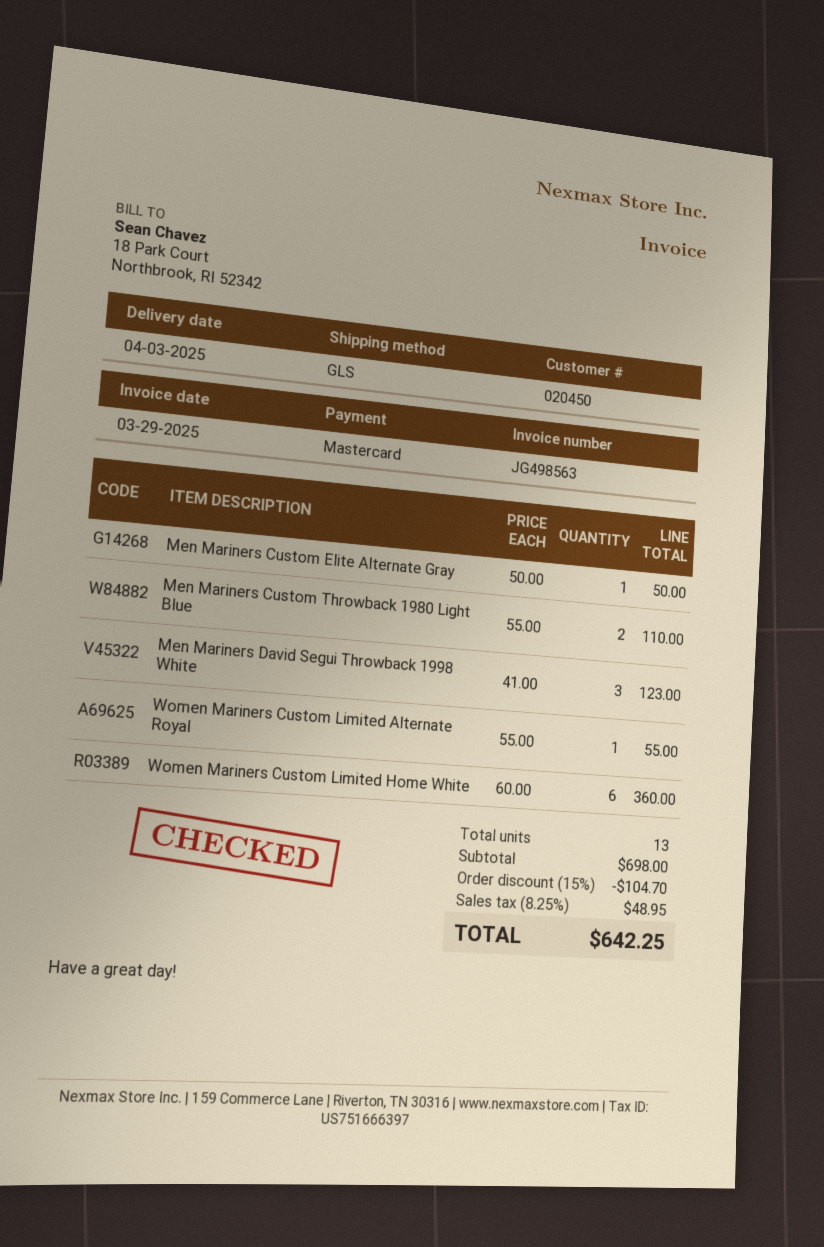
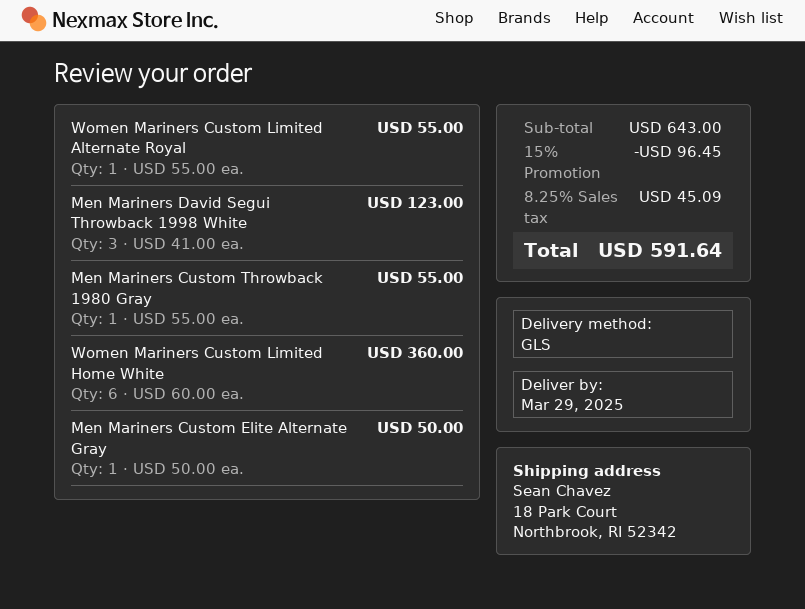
delivery date: 2025-04-03 -> 2025-03-29
Men Mariners Custom Throwback 1980 Light Blue: 2 x 55.00 = 110.00 -> none
Men Mariners Custom Throwback 1980 Gray: none -> 1 x 55.00 = 55.00
subtotal: 698.00 -> 643.00
discount: 15% = 104.70 -> 15% = 96.45
tax: 8.25% = 48.95 -> 8.25% = 45.09
total: 642.25 -> 591.64

